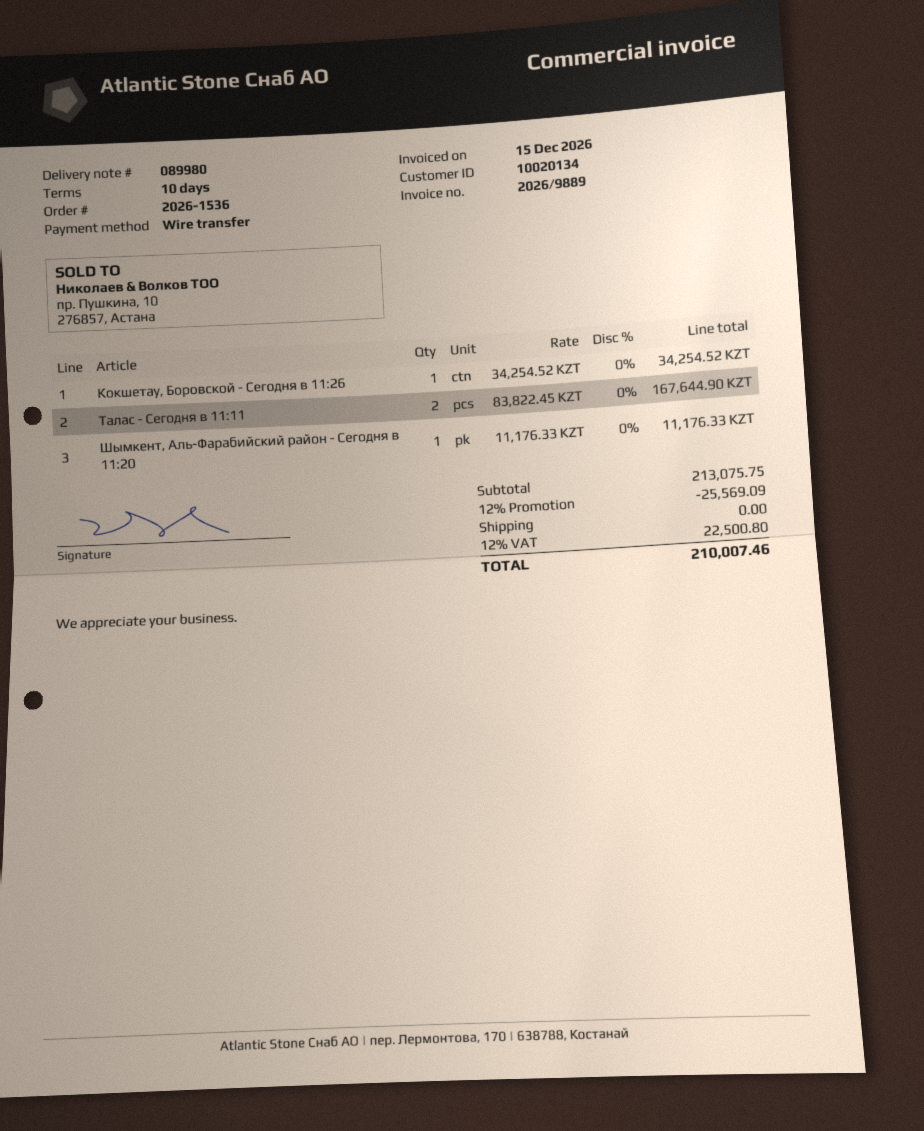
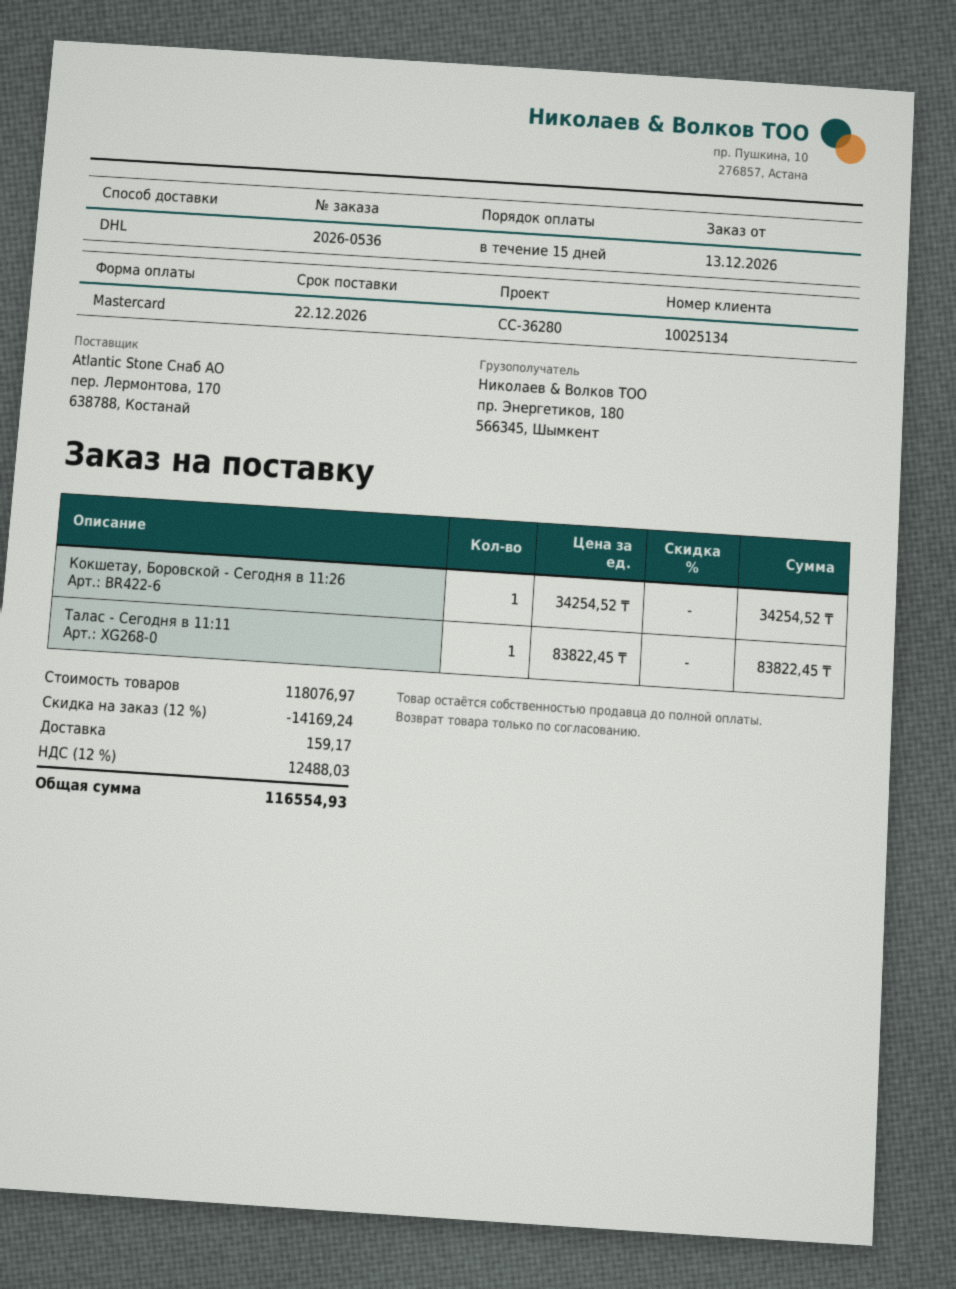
order number: 2026-1536 -> 2026-0536
payment terms: 10 days -> 15 days
customer number: 10020134 -> 10025134
payment method: bank transfer -> Mastercard
Талас - Сегодня в 11:11: 2 x 83822.45 = 167644.90 -> 1 x 83822.45 = 83822.45
Шымкент, Аль-Фарабийский район - Сегодня в 11:20: 1 x 11176.33 = 11176.33 -> none
subtotal: 213075.75 -> 118076.97
discount: 12% = 25569.09 -> 12% = 14169.24
shipping: 0.00 -> 159.17
tax: 12% = 22500.80 -> 12% = 12488.03
total: 210007.46 -> 116554.93

